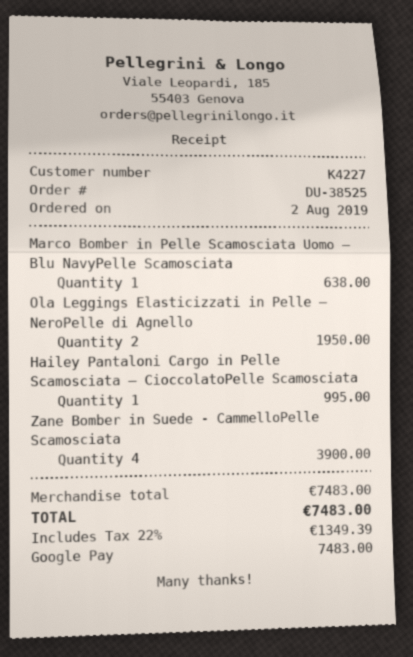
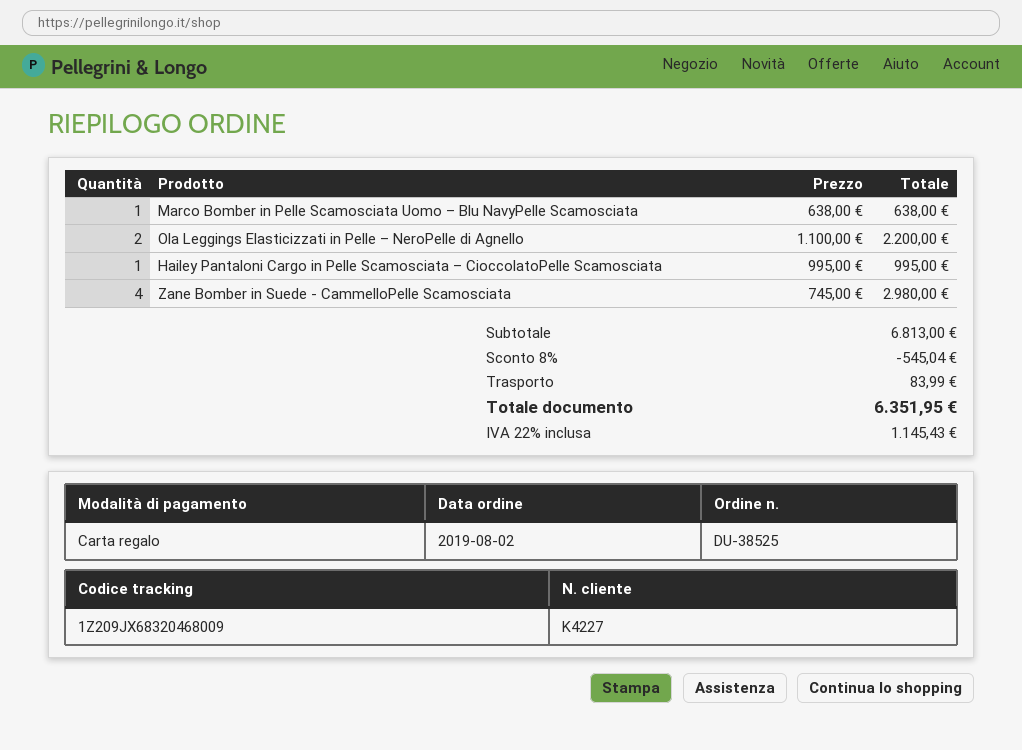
payment method: Google Pay -> gift card
Ola Leggings Elasticizzati in Pelle – NeroPelle di Agnello: 2 for 1950.00 -> 2 for 2200.00
Zane Bomber in Suede - CammelloPelle Scamosciata: 4 for 3900.00 -> 4 for 2980.00
subtotal: 7483.00 -> 6813.00
discount: none -> 8% = 545.04
shipping: none -> 83.99
tax: 22% = 1349.39 -> 22% = 1145.43
total: 7483.00 -> 6351.95

